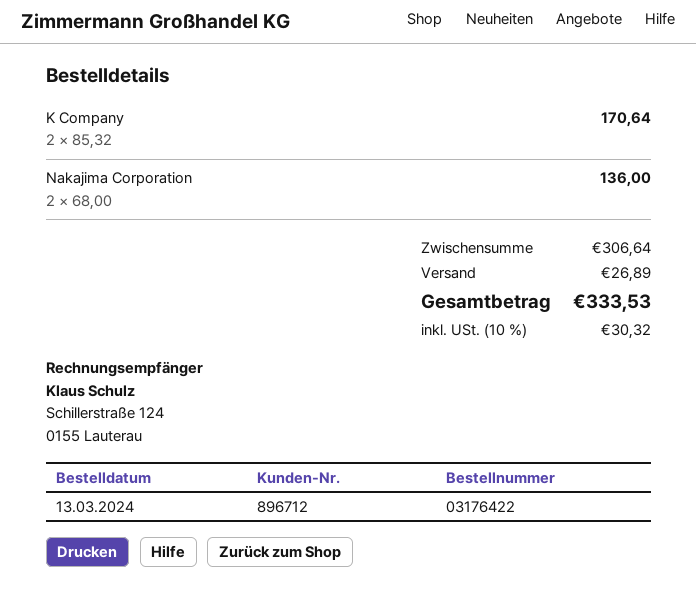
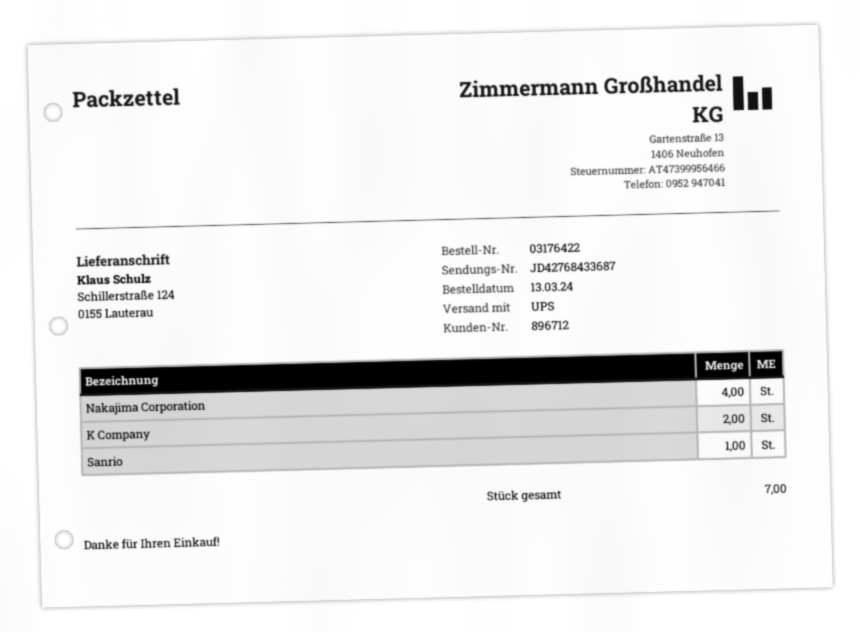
Nakajima Corporation: 2 -> 4
Sanrio: none -> 1

